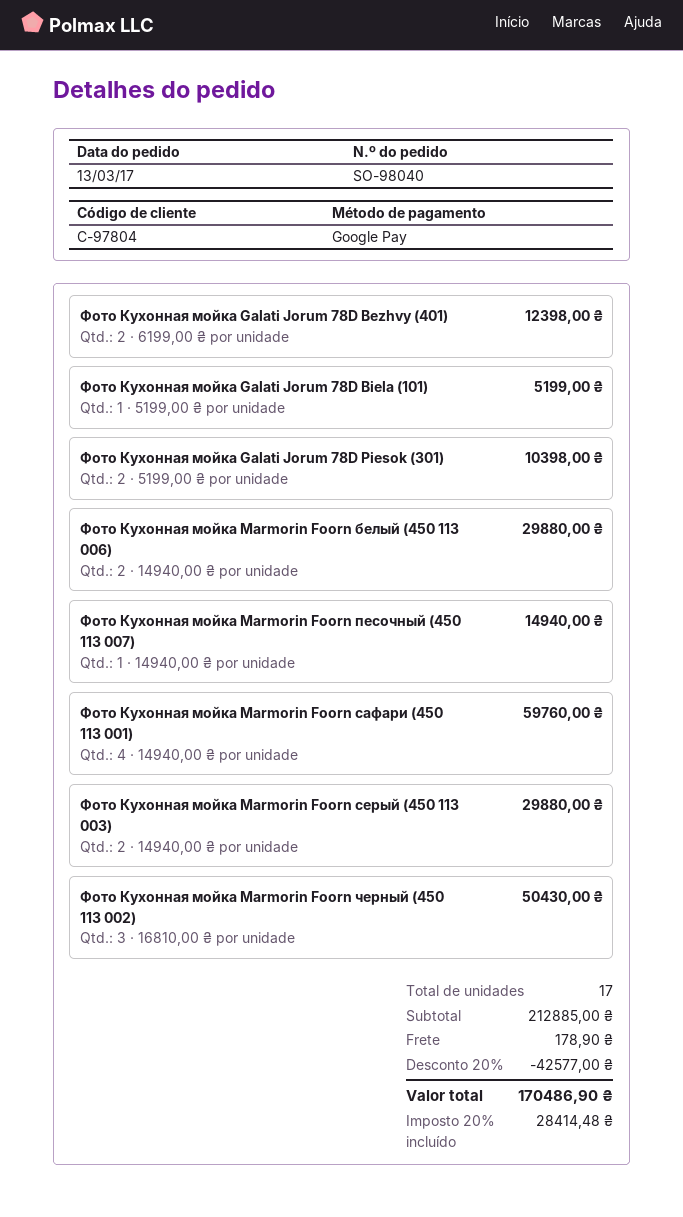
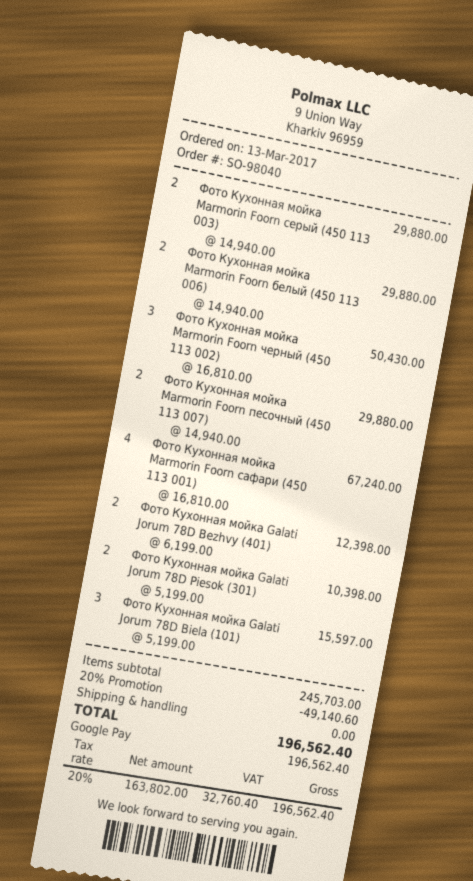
Фото Кухонная мойка Galati Jorum 78D Biela (101): 1 x 5199.00 = 5199.00 -> 3 x 5199.00 = 15597.00
Фото Кухонная мойка Marmorin Foorn песочный (450 113 007): 1 x 14940.00 = 14940.00 -> 2 x 14940.00 = 29880.00
Фото Кухонная мойка Marmorin Foorn сафари (450 113 001): 4 x 14940.00 = 59760.00 -> 4 x 16810.00 = 67240.00
subtotal: 212885.00 -> 245703.00
discount: 20% = 42577.00 -> 20% = 49140.60
shipping: 178.90 -> 0.00
tax: 20% = 28414.48 -> 20% = 32760.40
total: 170486.90 -> 196562.40

